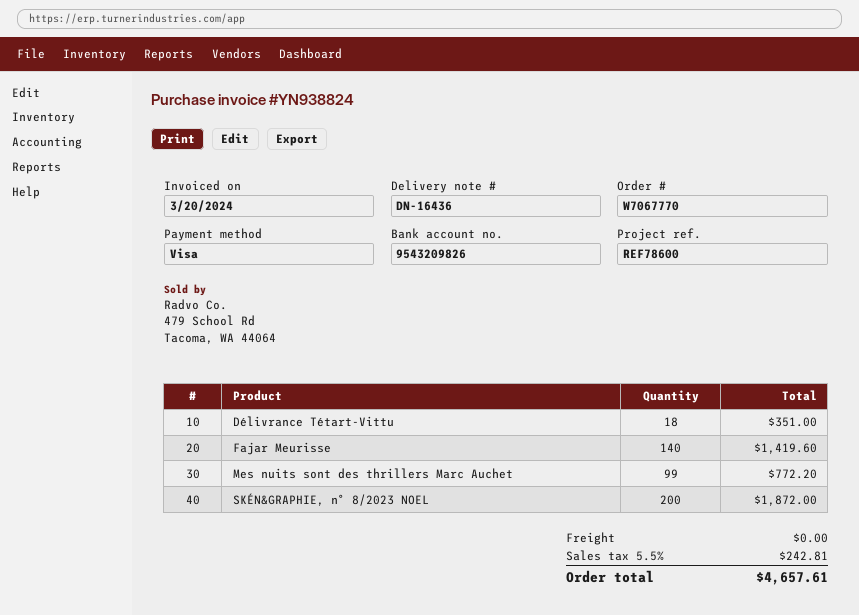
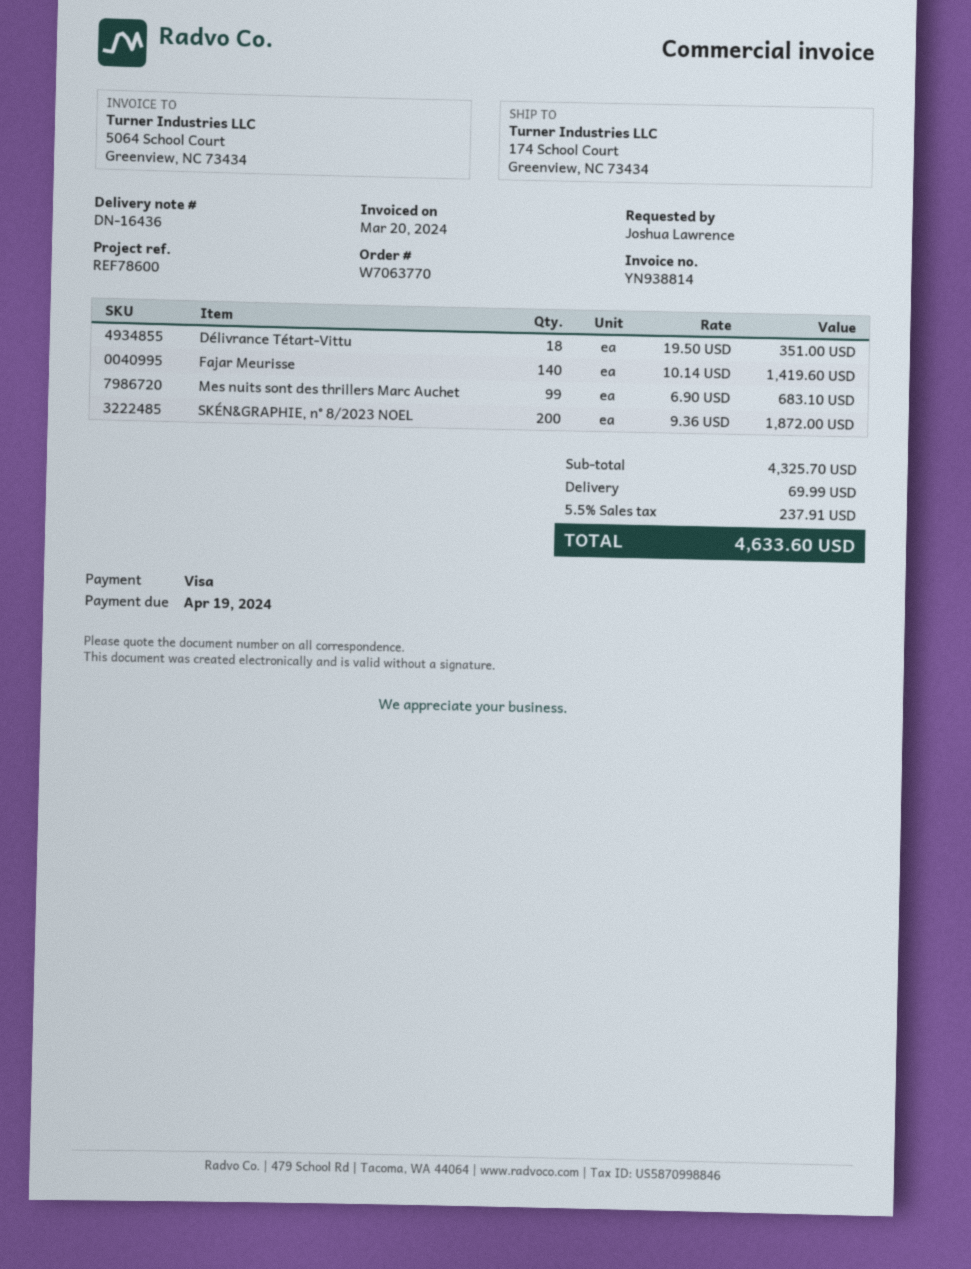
order number: W7067770 -> W7063770
invoice number: YN938824 -> YN938814
Mes nuits sont des thrillers Marc Auchet: 99 for 772.20 -> 99 for 683.10
shipping: 0.00 -> 69.99
tax: 5.5% = 242.81 -> 5.5% = 237.91
total: 4657.61 -> 4633.60

